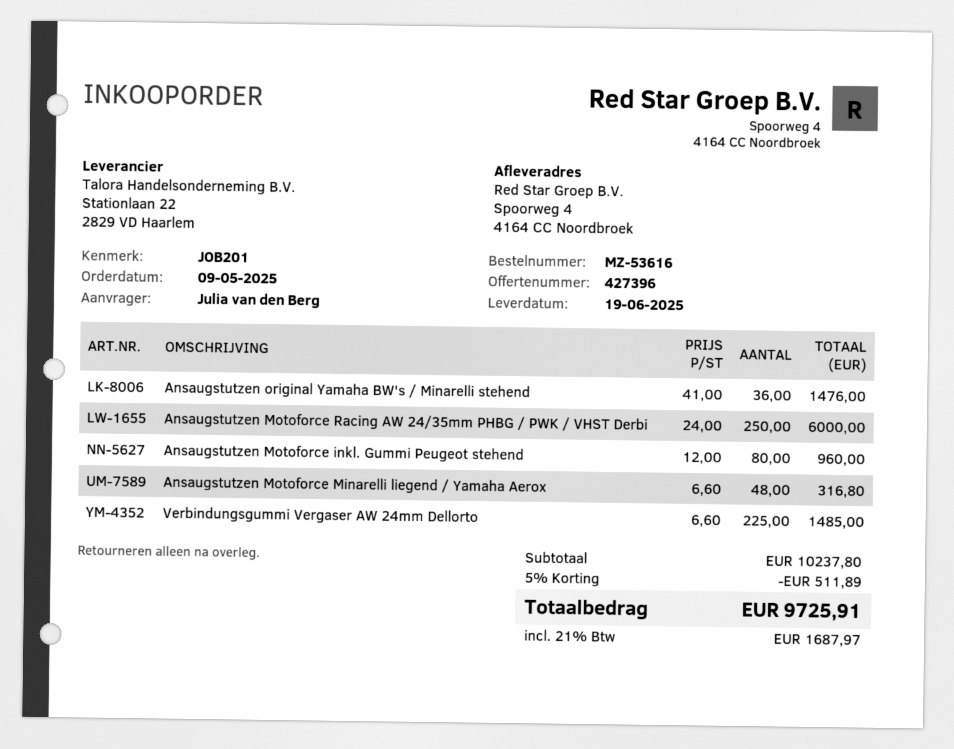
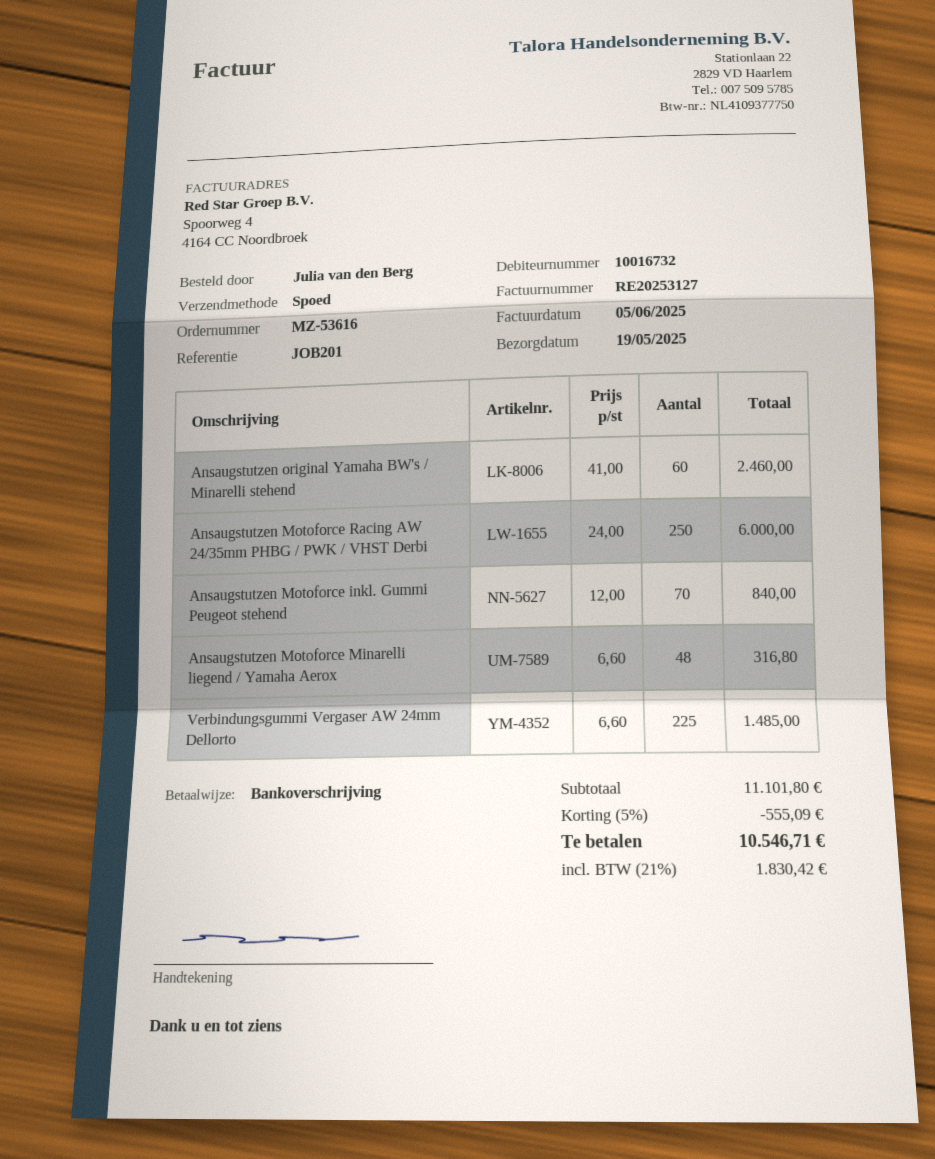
delivery date: 2025-06-19 -> 2025-05-19
Ansaugstutzen original Yamaha BW's / Minarelli stehend: 36 x 41.00 = 1476.00 -> 60 x 41.00 = 2460.00
Ansaugstutzen Motoforce inkl. Gummi Peugeot stehend: 80 x 12.00 = 960.00 -> 70 x 12.00 = 840.00
subtotal: 10237.80 -> 11101.80
discount: 5% = 511.89 -> 5% = 555.09
tax: 21% = 1687.97 -> 21% = 1830.42
total: 9725.91 -> 10546.71

